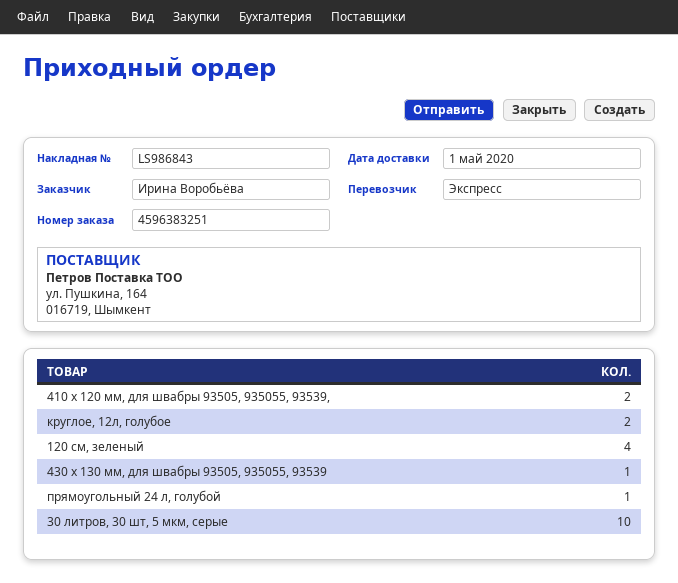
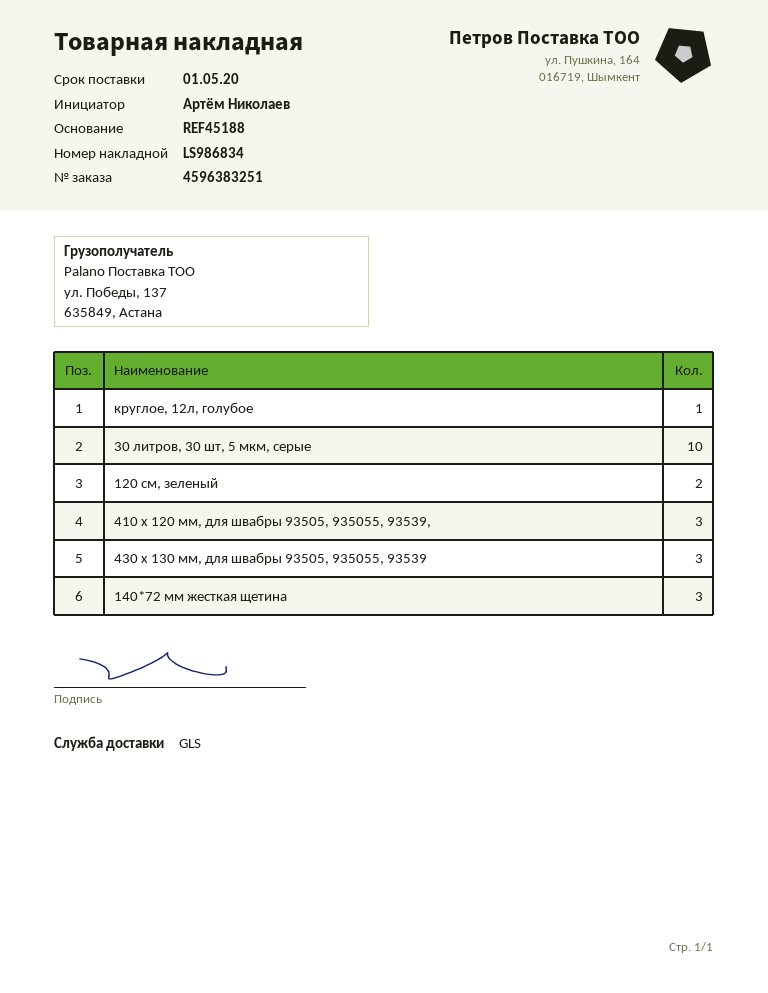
delivery note number: LS986843 -> LS986834
ordered by: Ирина Воробьёва -> Артём Николаев
shipping method: express -> GLS
410 x 120 мм, для швабры 93505, 935055, 93539,: 2 -> 3
круглое, 12л, голубое: 2 -> 1
120 см, зеленый: 4 -> 2
430 x 130 мм, для швабры 93505, 935055, 93539: 1 -> 3
прямоугольный 24 л, голубой: 1 -> none
140*72 мм жесткая щетина: none -> 3

